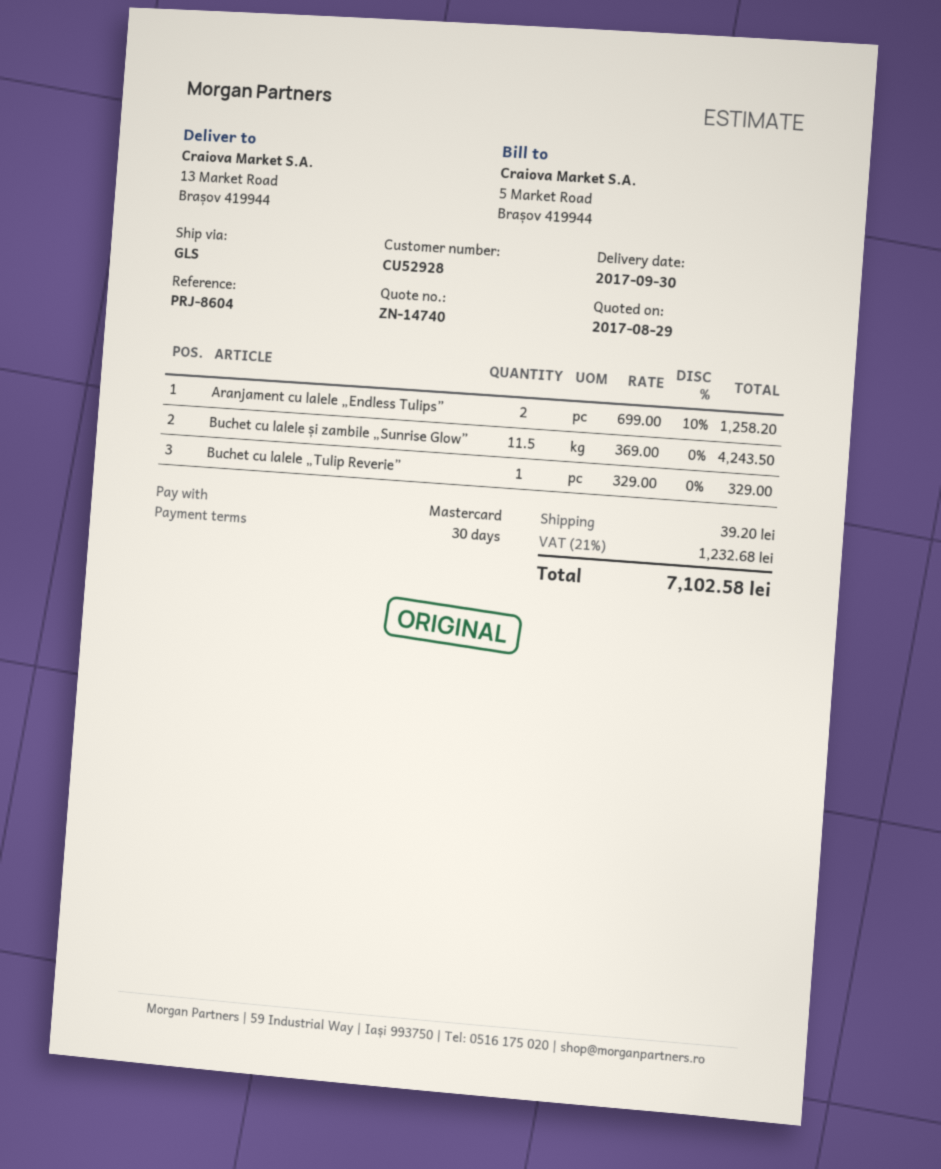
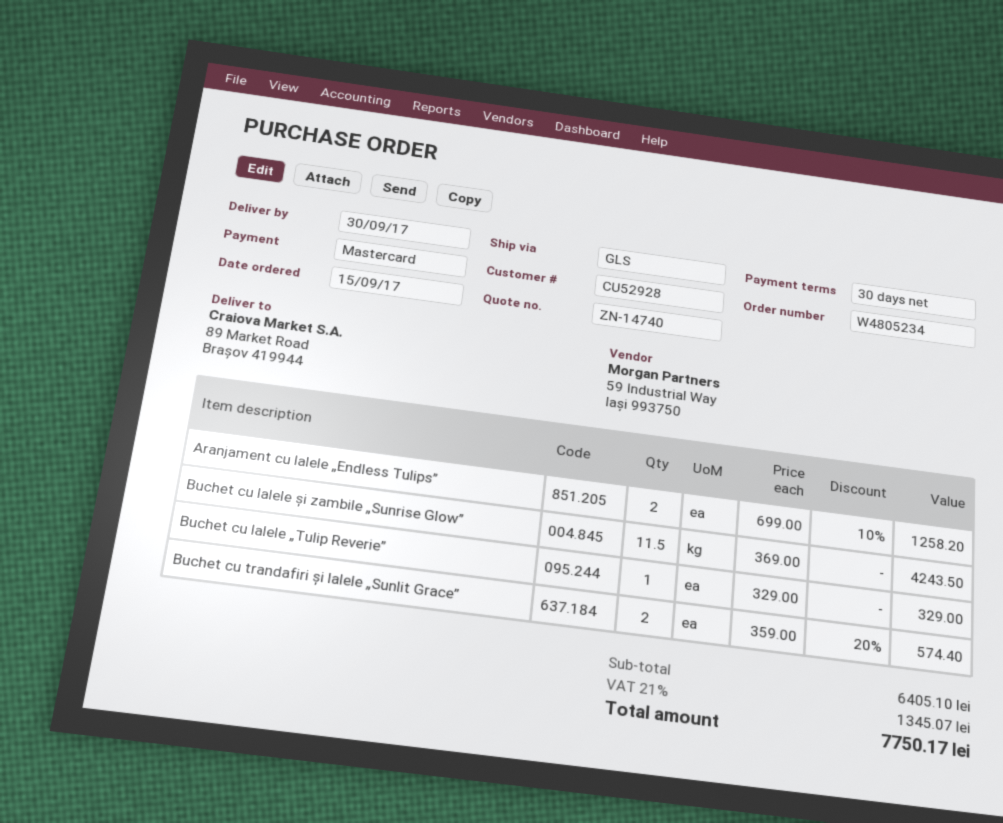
ship to: 13 Market Road, Brașov 419944 -> 89 Market Road, Brașov 419944
Buchet cu trandafiri și lalele „Sunlit Grace”: none -> 2 x 359.00 - 20% = 574.40
shipping: 39.20 -> none
tax: 21% = 1232.68 -> 21% = 1345.07
total: 7102.58 -> 7750.17

